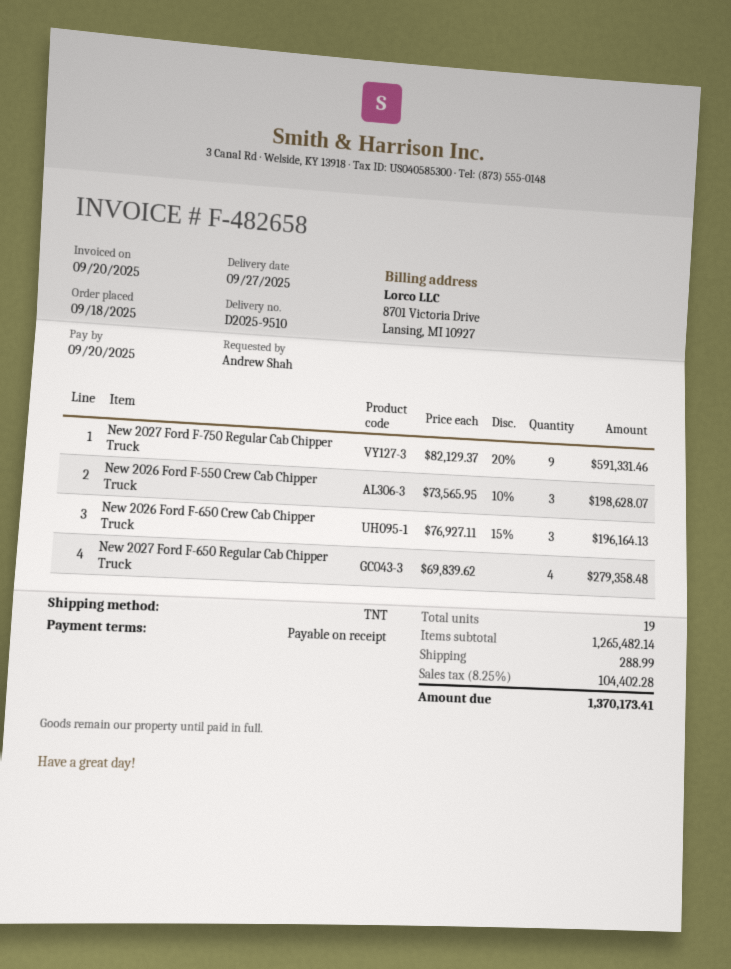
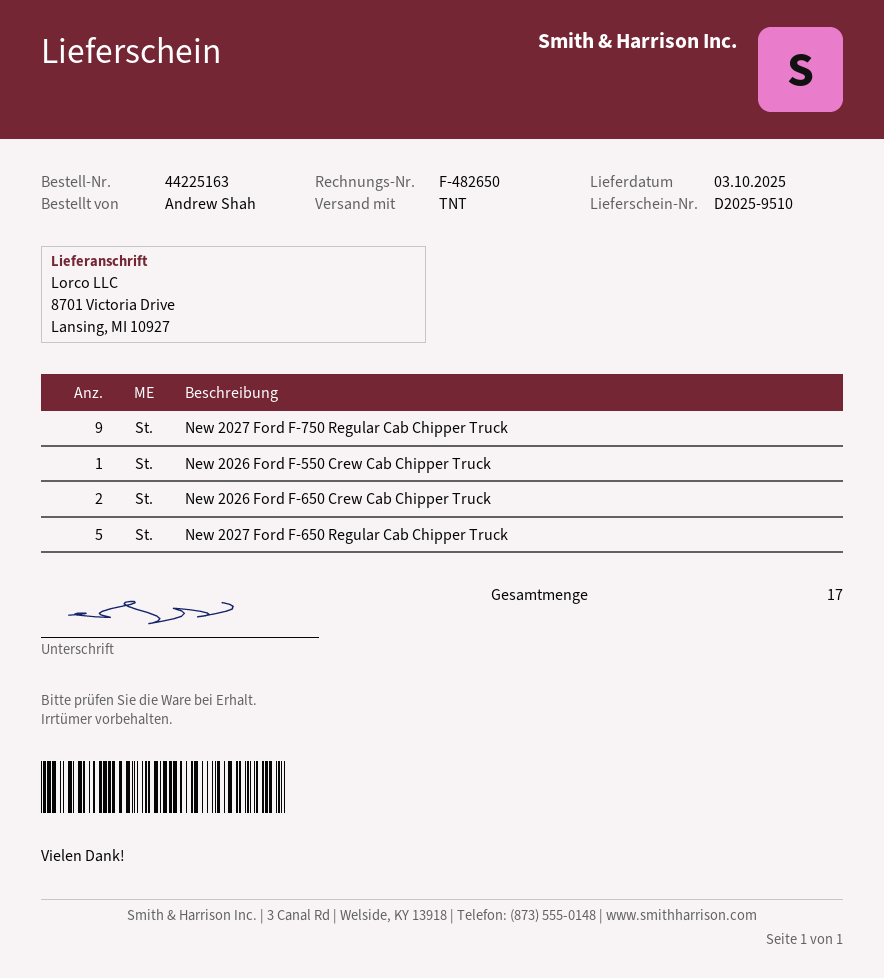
delivery date: 2025-09-27 -> 2025-10-03
invoice number: F-482658 -> F-482650
New 2026 Ford F-550 Crew Cab Chipper Truck: 3 -> 1
New 2026 Ford F-650 Crew Cab Chipper Truck: 3 -> 2
New 2027 Ford F-650 Regular Cab Chipper Truck: 4 -> 5
total quantity: 19 -> 17

